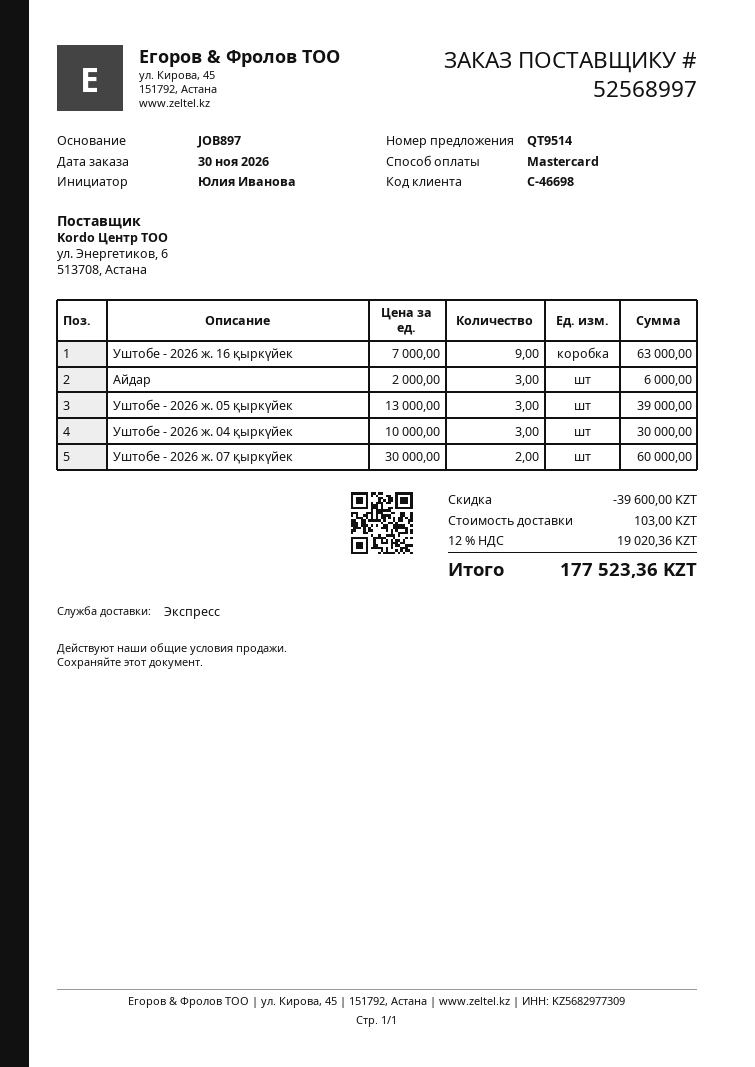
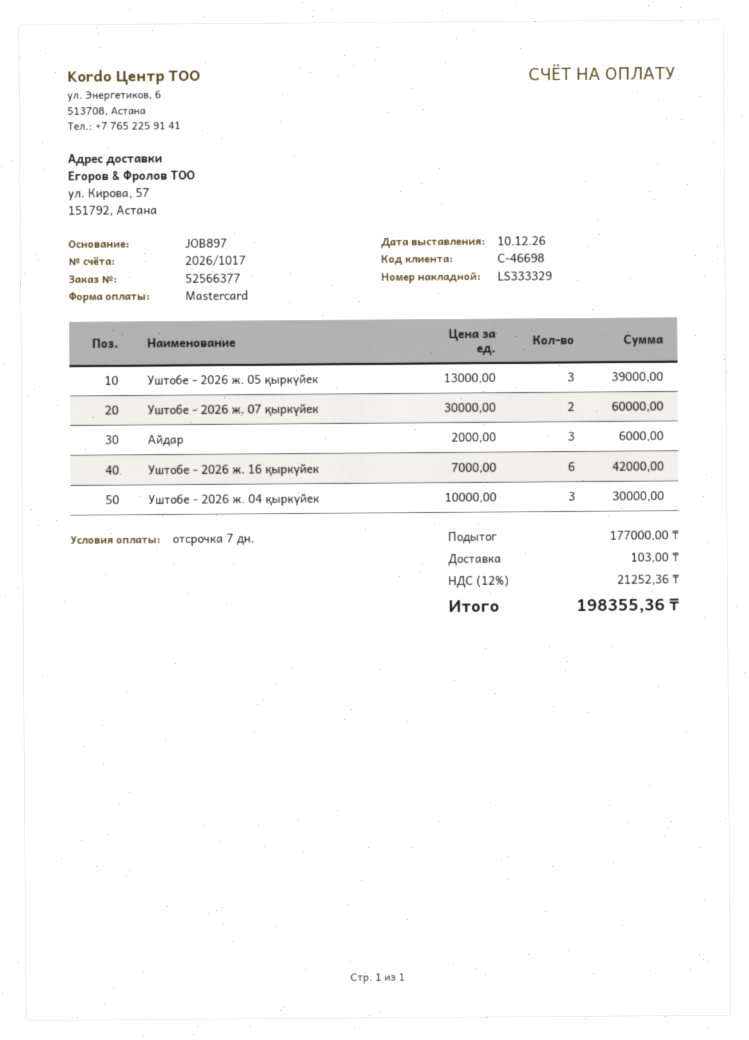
order number: 52568997 -> 52566377
Уштобе - 2026 ж. 16 қыркүйек: 9 x 7000.00 = 63000.00 -> 6 x 7000.00 = 42000.00
discount: 39600.00 -> none
tax: 12% = 19020.36 -> 12% = 21252.36
total: 177523.36 -> 198355.36

